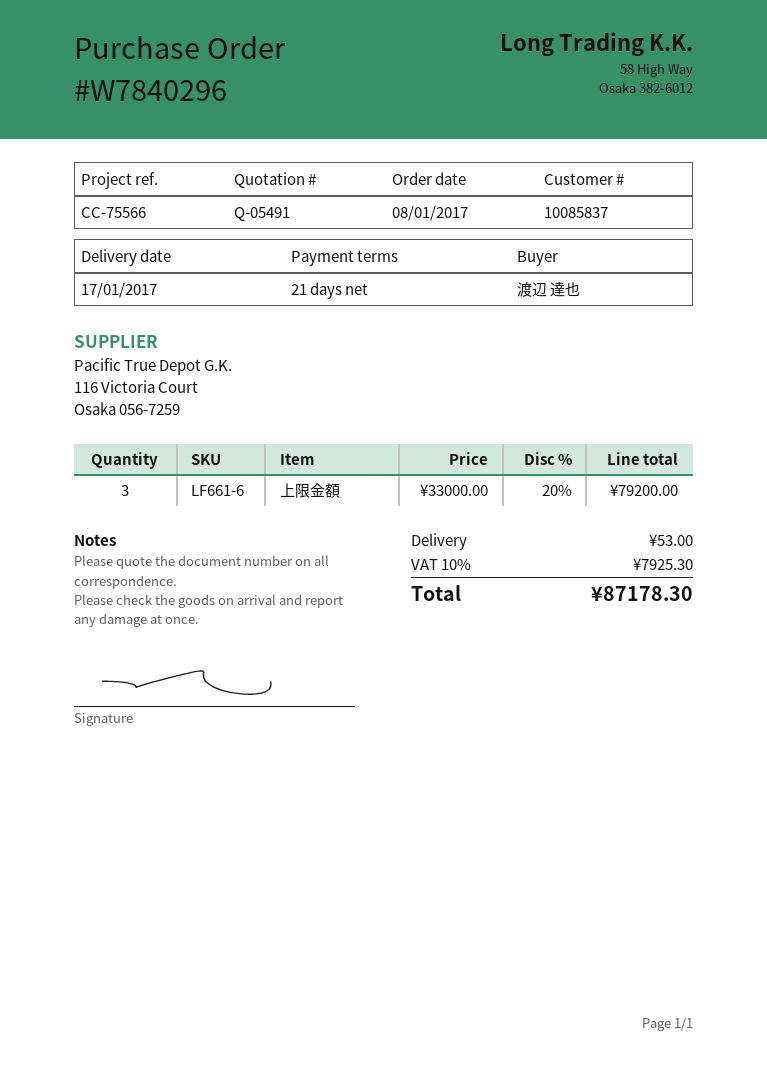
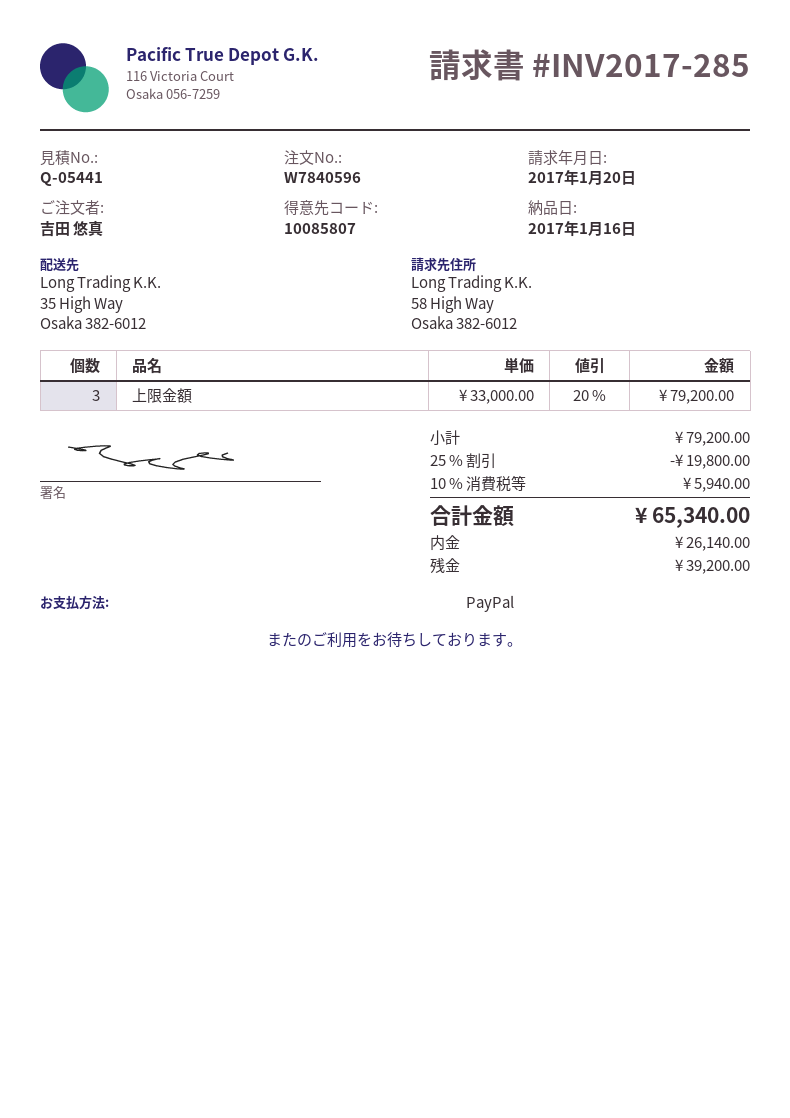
quote number: Q-05491 -> Q-05441
order number: W7840296 -> W7840596
delivery date: 2017-01-17 -> 2017-01-16
customer number: 10085837 -> 10085807
ordered by: 渡辺 達也 -> 吉田 悠真
discount: none -> 25% = 19800.00
shipping: 53.00 -> none
tax: 10% = 7925.30 -> 10% = 5940.00
total: 87178.30 -> 65340.00

